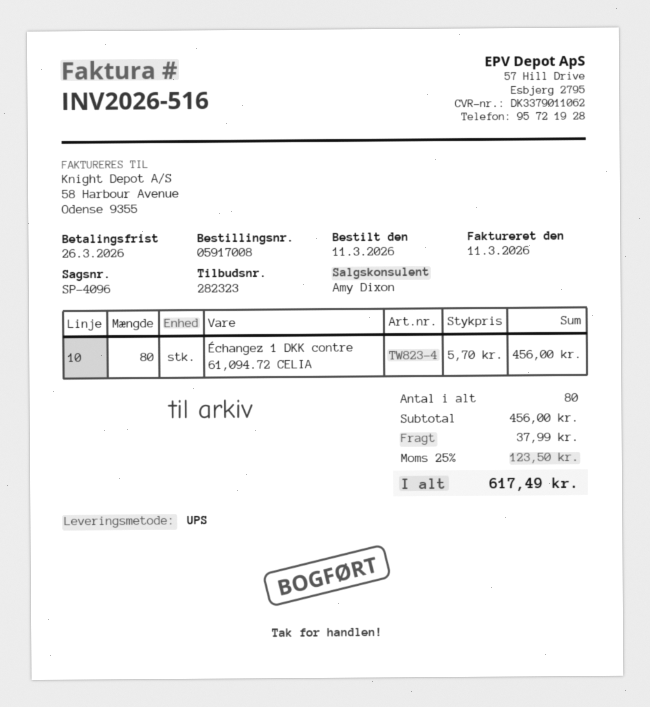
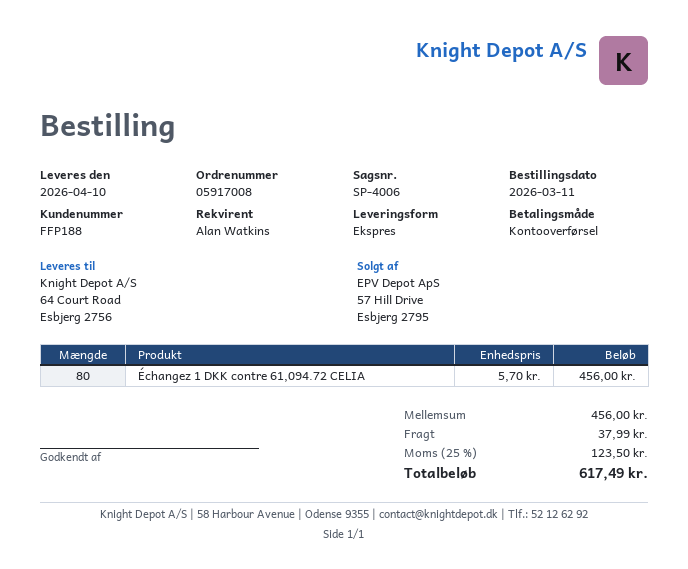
reference: SP-4096 -> SP-4006
shipping method: UPS -> express

